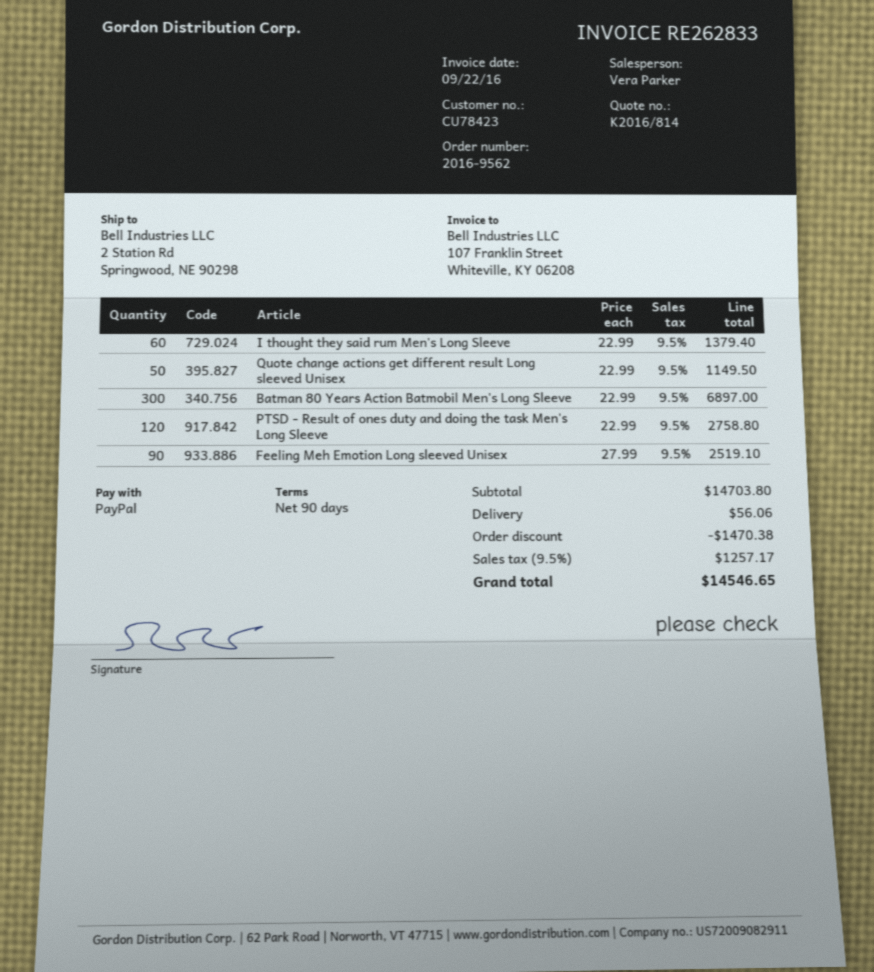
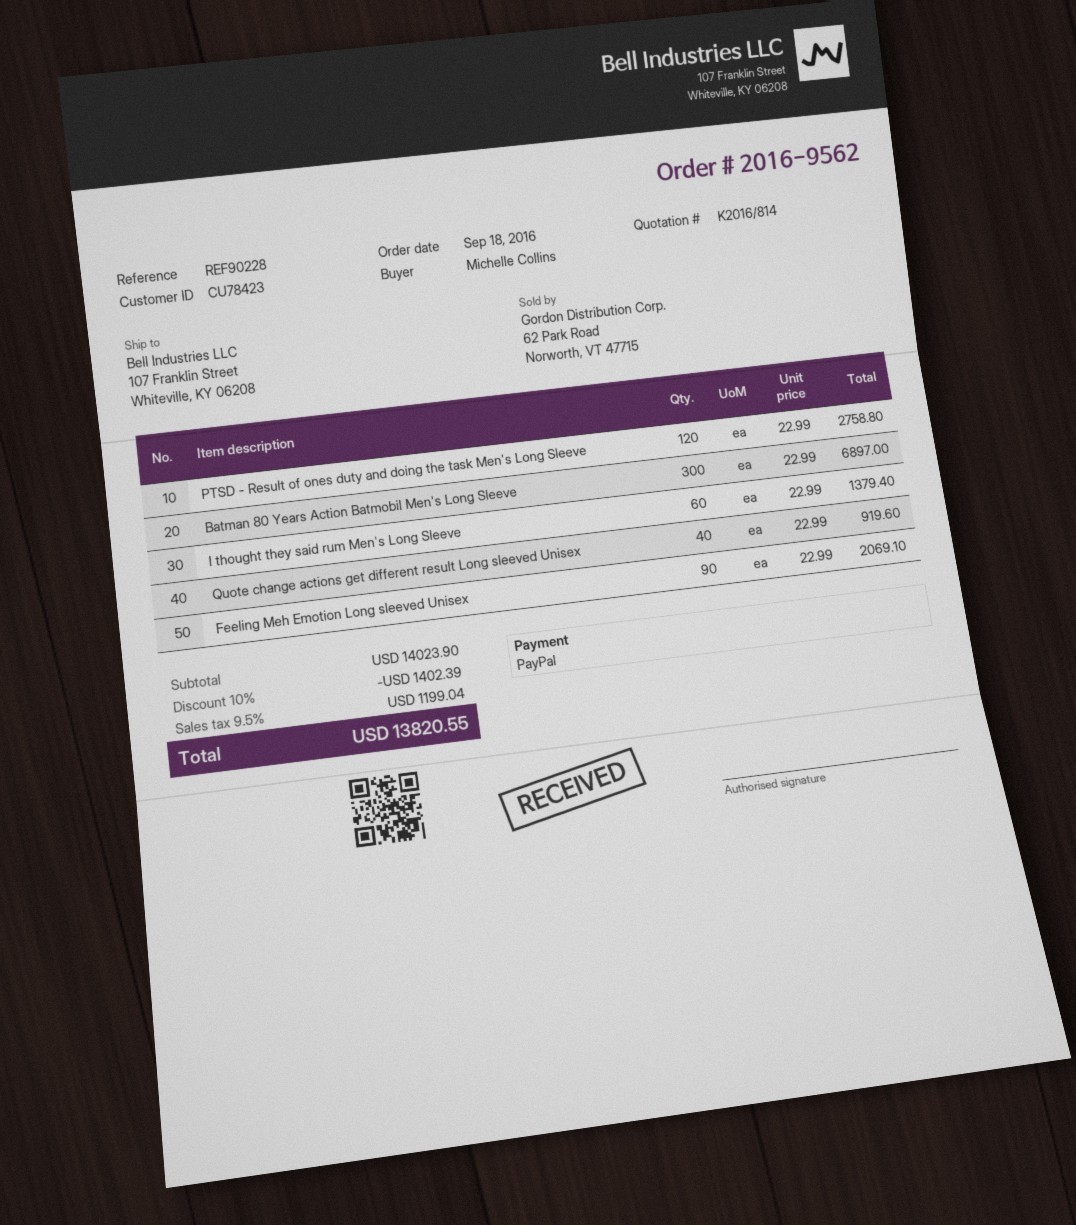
ship to: 2 Station Rd, Springwood, NE 90298 -> 107 Franklin Street, Whiteville, KY 06208
Quote change actions get different result Long sleeved Unisex: 50 x 22.99 = 1149.50 -> 40 x 22.99 = 919.60
Feeling Meh Emotion Long sleeved Unisex: 90 x 27.99 = 2519.10 -> 90 x 22.99 = 2069.10
subtotal: 14703.80 -> 14023.90
discount: 1470.38 -> 1402.39
shipping: 56.06 -> none
tax: 9.5% = 1257.17 -> 9.5% = 1199.04
total: 14546.65 -> 13820.55

